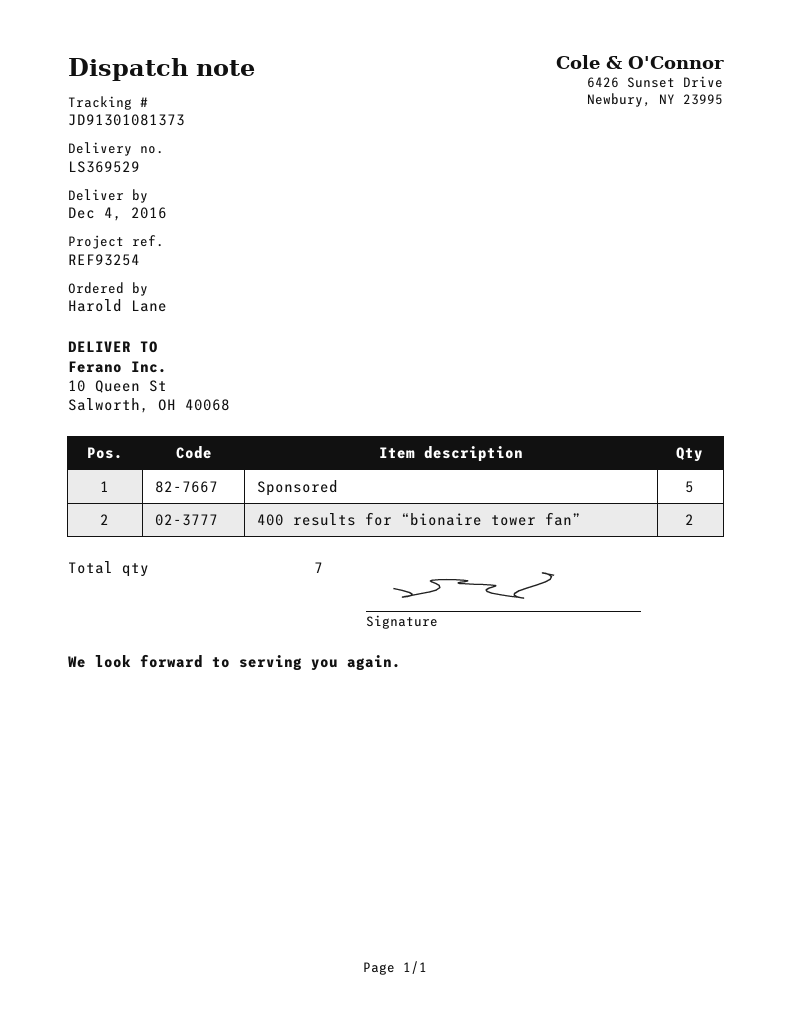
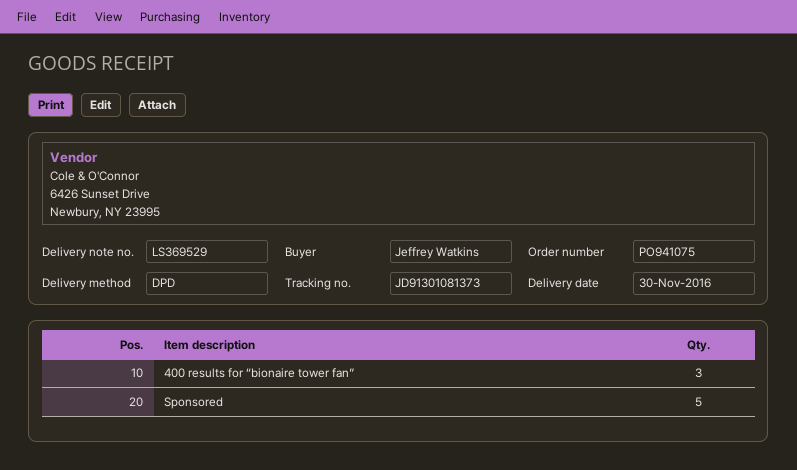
delivery date: 2016-12-04 -> 2016-11-30
ordered by: Harold Lane -> Jeffrey Watkins
400 results for “bionaire tower fan”: 2 -> 3

